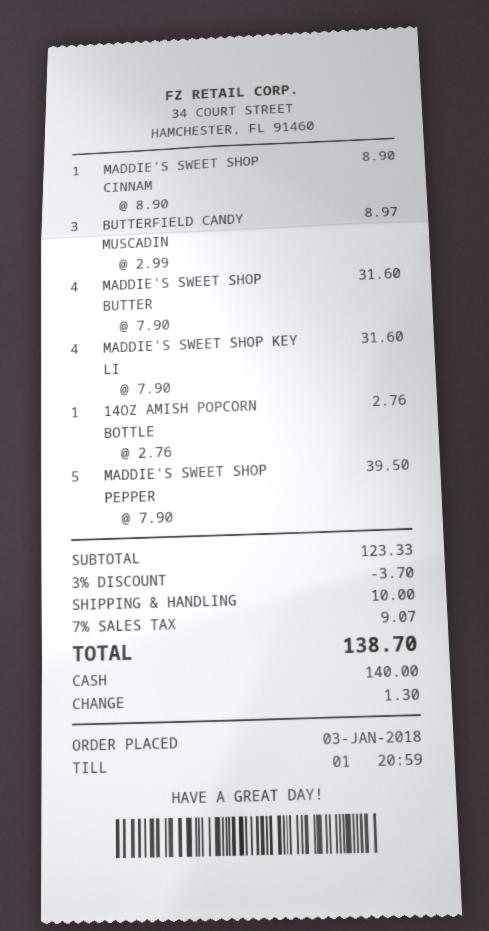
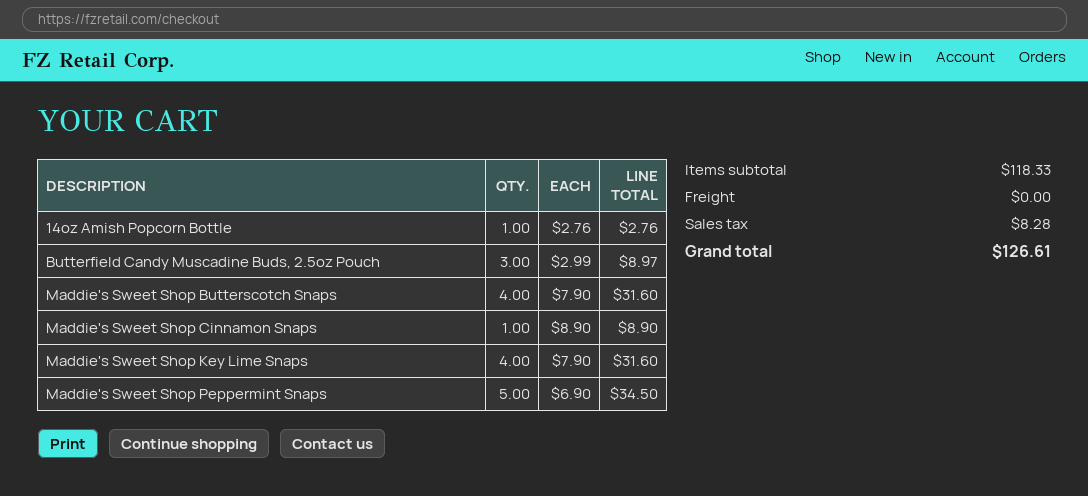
MADDIE'S SWEET SHOP PEPPER: 5 x 7.90 = 39.50 -> 5 x 6.90 = 34.50
subtotal: 123.33 -> 118.33
discount: 3% = 3.70 -> none
shipping: 10.00 -> 0.00
tax: 9.07 -> 8.28
total: 138.70 -> 126.61

